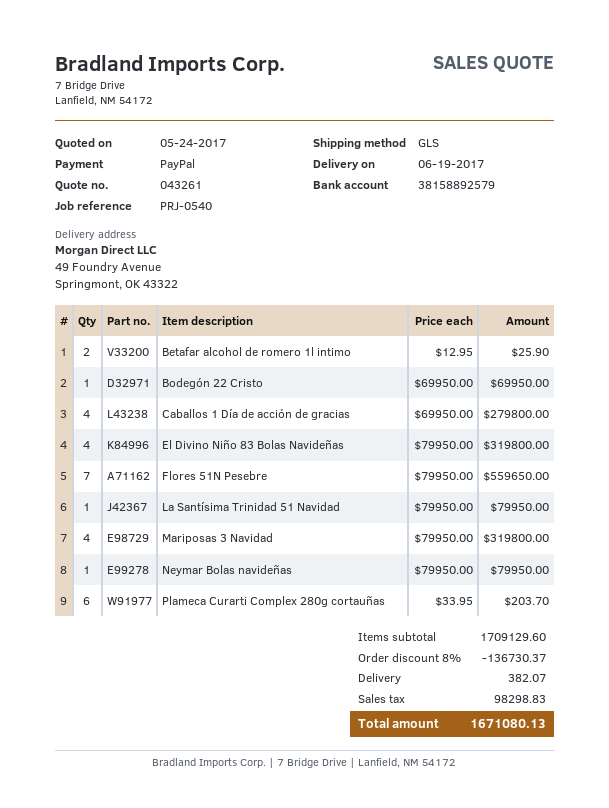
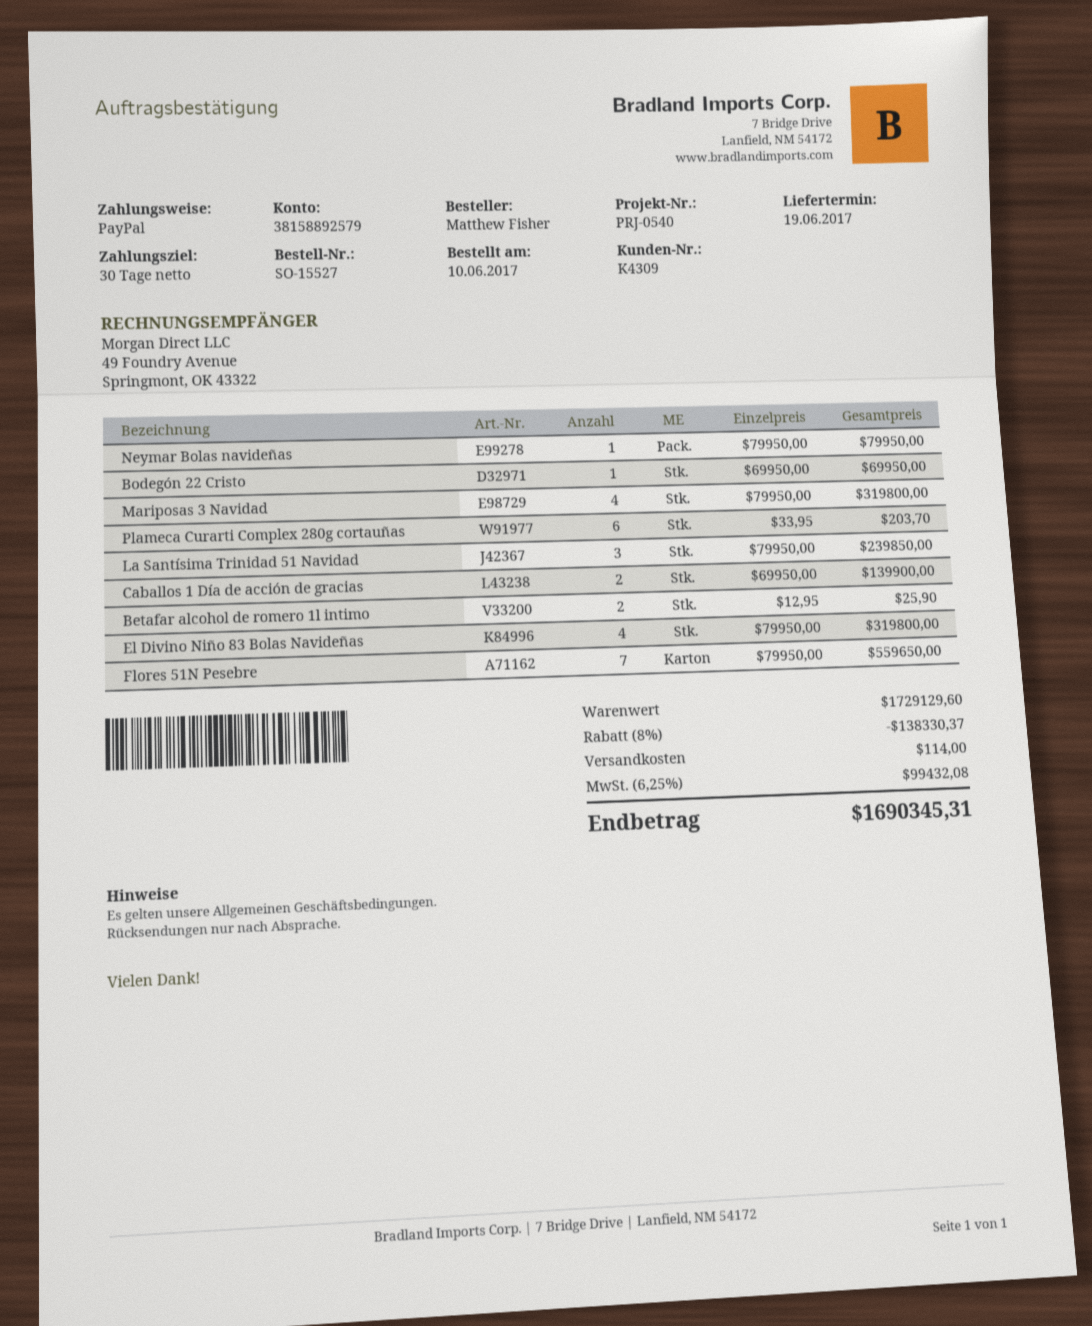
Caballos 1 Día de acción de gracias: 4 x 69950.00 = 279800.00 -> 2 x 69950.00 = 139900.00
La Santísima Trinidad 51 Navidad: 1 x 79950.00 = 79950.00 -> 3 x 79950.00 = 239850.00
subtotal: 1709129.60 -> 1729129.60
discount: 8% = 136730.37 -> 8% = 138330.37
shipping: 382.07 -> 114.00
tax: 98298.83 -> 99432.08
total: 1671080.13 -> 1690345.31

